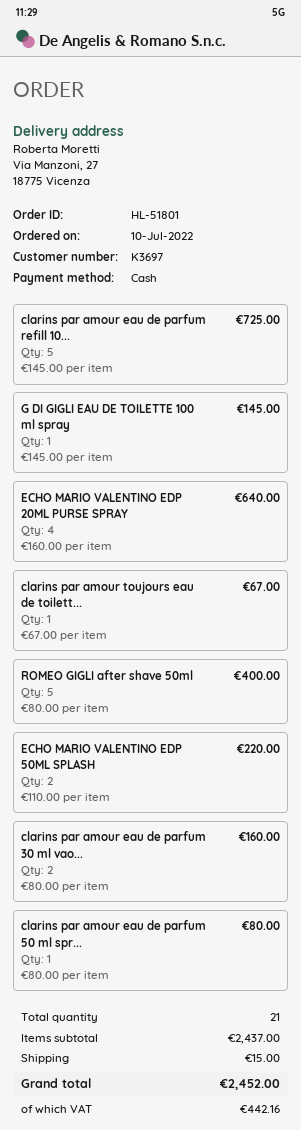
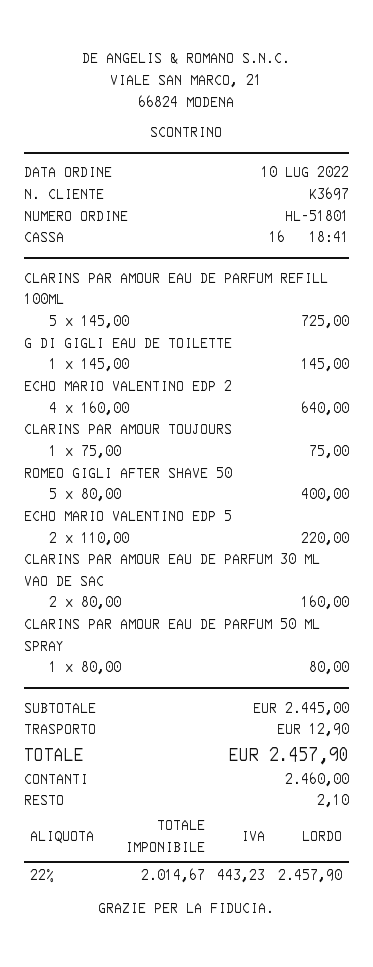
clarins par amour toujours eau de toilett...: 1 x 67.00 = 67.00 -> 1 x 75.00 = 75.00
subtotal: 2437.00 -> 2445.00
shipping: 15.00 -> 12.90
tax: 442.16 -> 443.23
total: 2452.00 -> 2457.90

